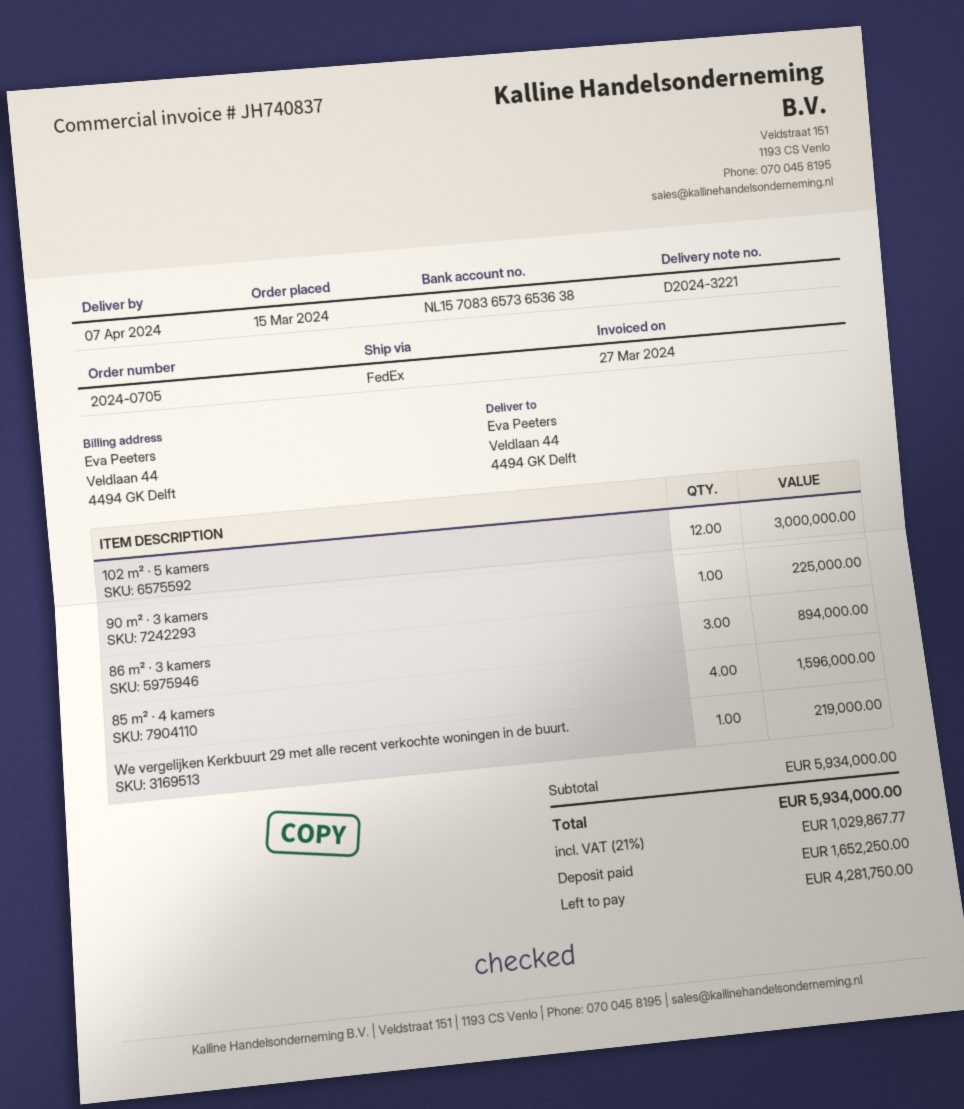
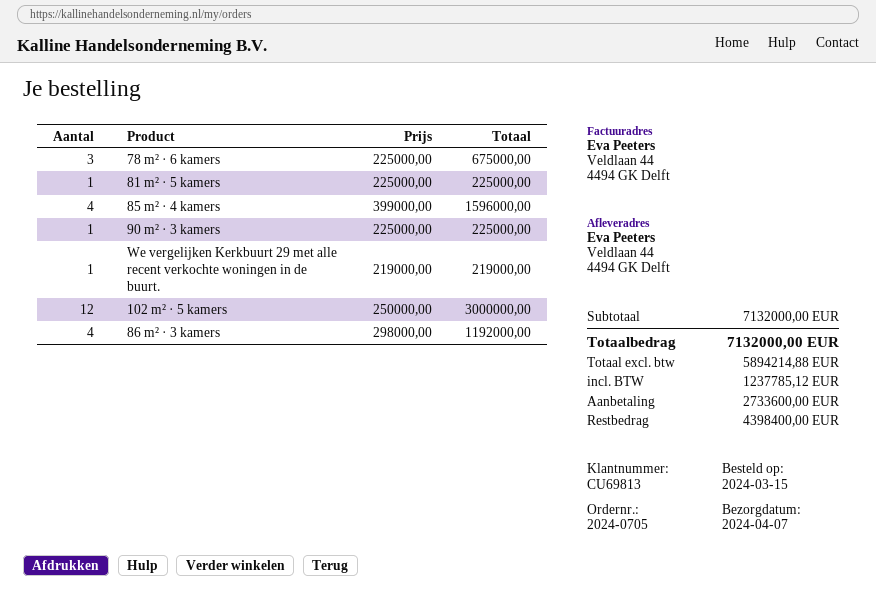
86 m² · 3 kamers: 3 for 894000.00 -> 4 for 1192000.00
78 m² · 6 kamers: none -> 3 for 675000.00
81 m² · 5 kamers: none -> 1 for 225000.00
subtotal: 5934000.00 -> 7132000.00
tax: 1029867.77 -> 1237785.12
total: 5934000.00 -> 7132000.00
deposit: 1652250.00 -> 2733600.00
balance: 4281750.00 -> 4398400.00

